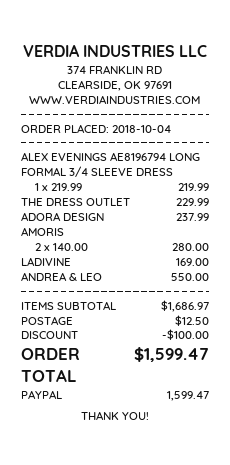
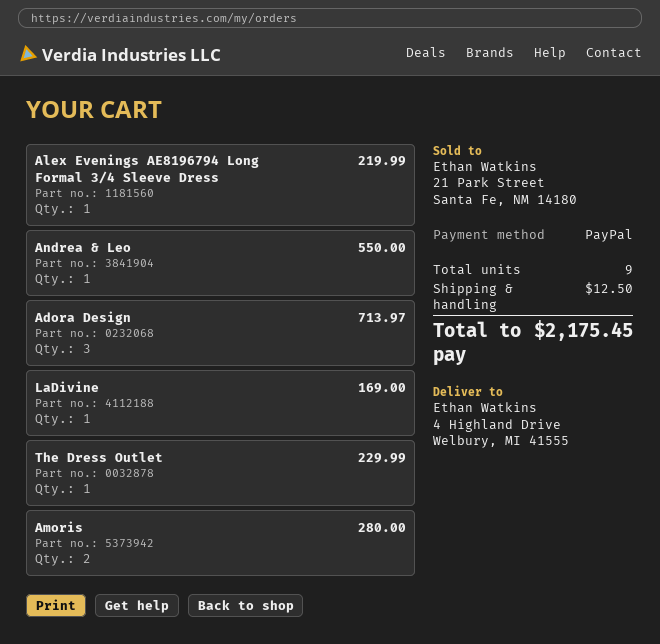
ADORA DESIGN: 1 for 237.99 -> 3 for 713.97
discount: 100.00 -> none
total: 1599.47 -> 2175.45

